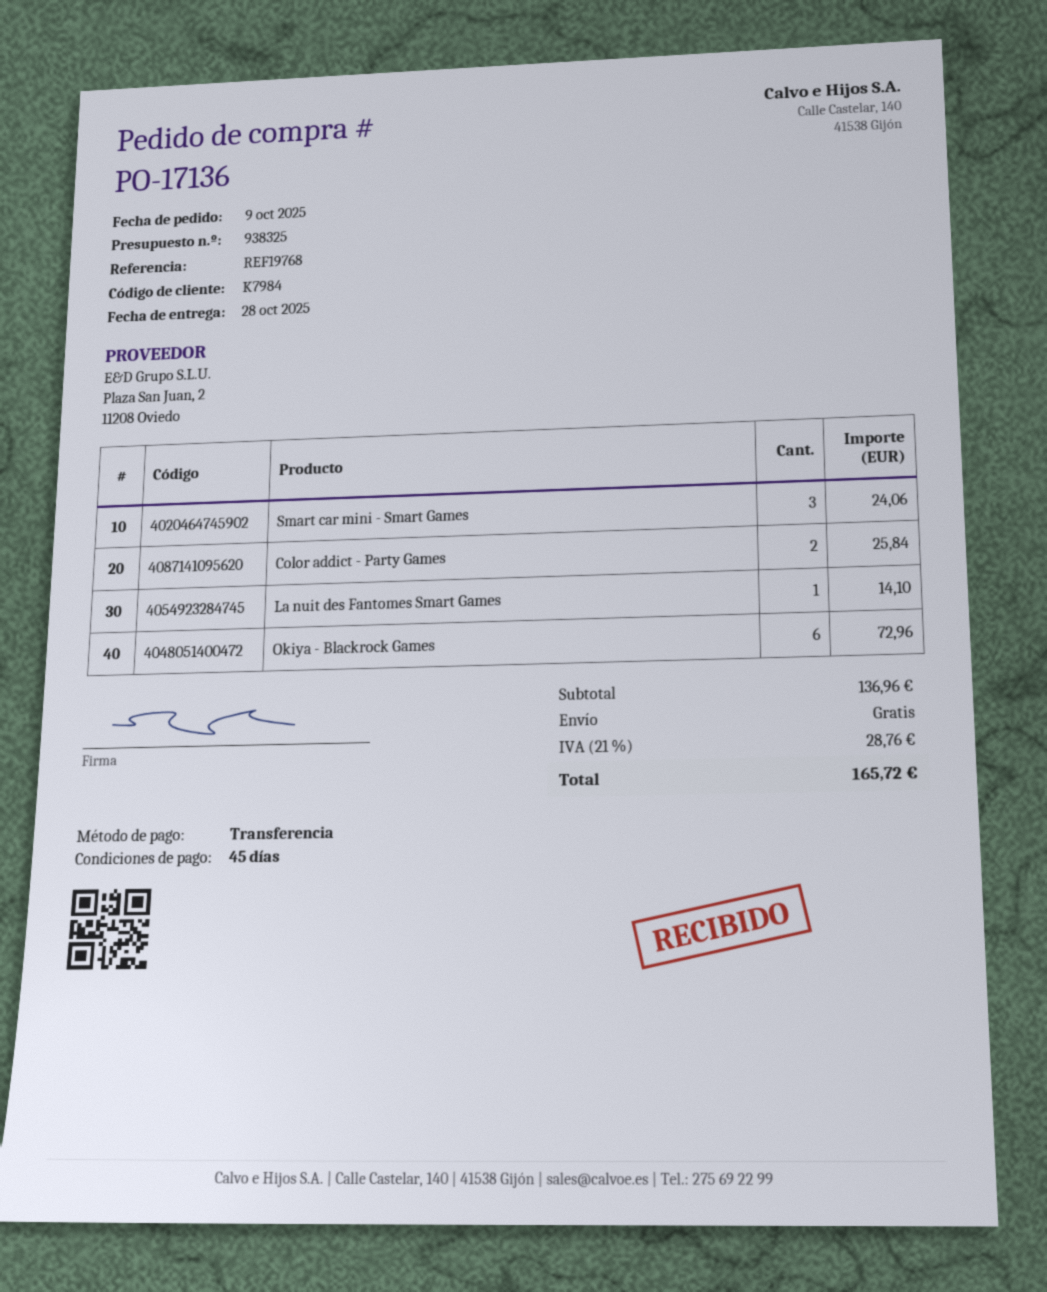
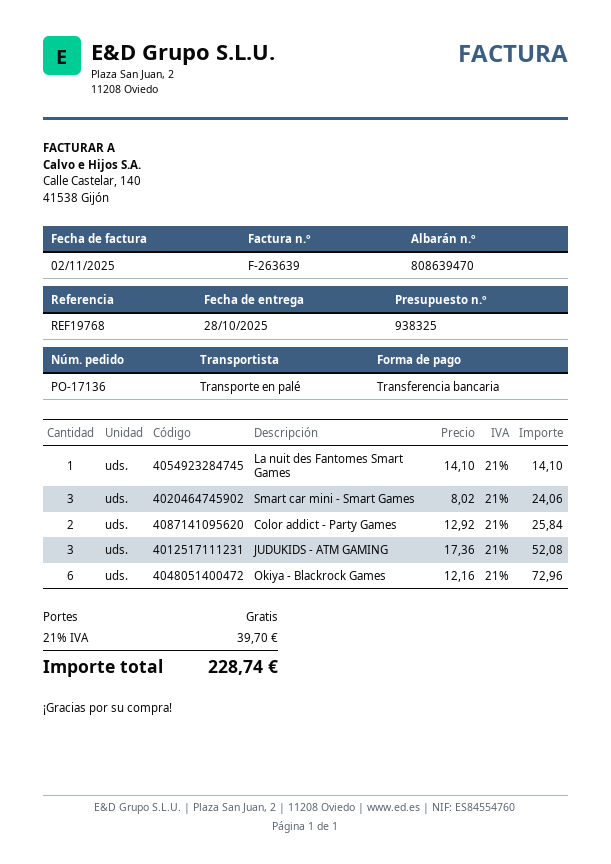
JUDUKIDS - ATM GAMING: none -> 3 for 52.08
tax: 21% = 28.76 -> 21% = 39.70
total: 165.72 -> 228.74

